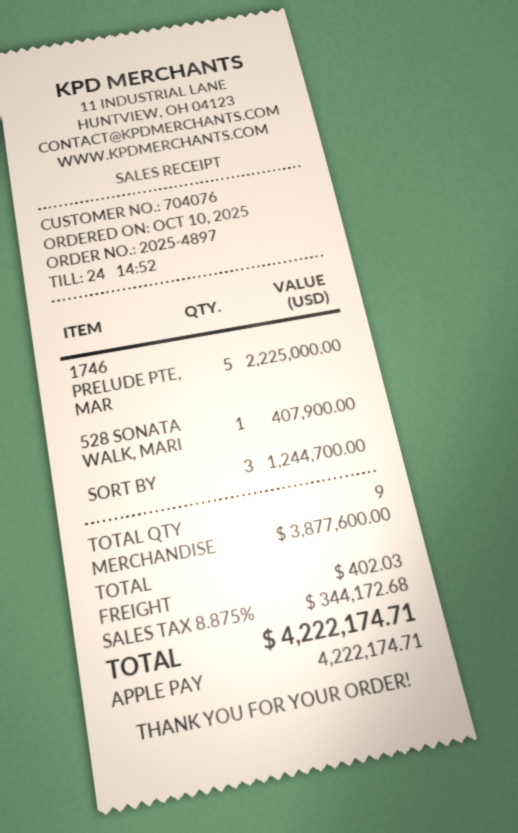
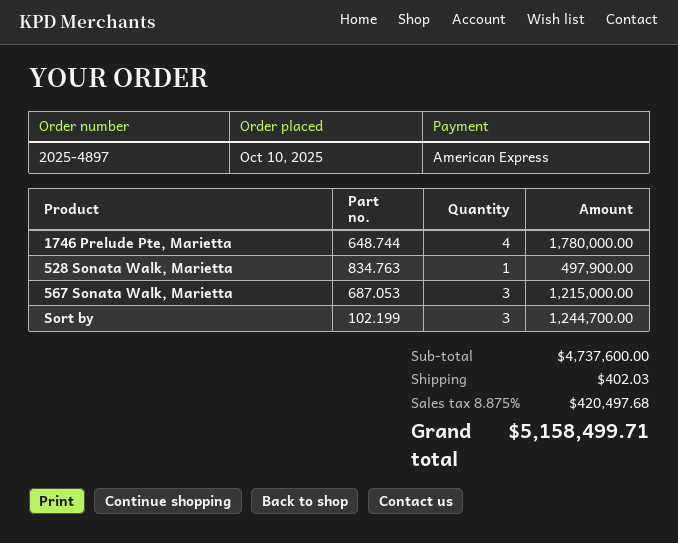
payment method: Apple Pay -> American Express
1746 PRELUDE PTE, MAR: 5 for 2225000.00 -> 4 for 1780000.00
528 SONATA WALK, MARI: 1 for 407900.00 -> 1 for 497900.00
567 Sonata Walk, Marietta: none -> 3 for 1215000.00
subtotal: 3877600.00 -> 4737600.00
tax: 8.875% = 344172.68 -> 8.875% = 420497.68
total: 4222174.71 -> 5158499.71

